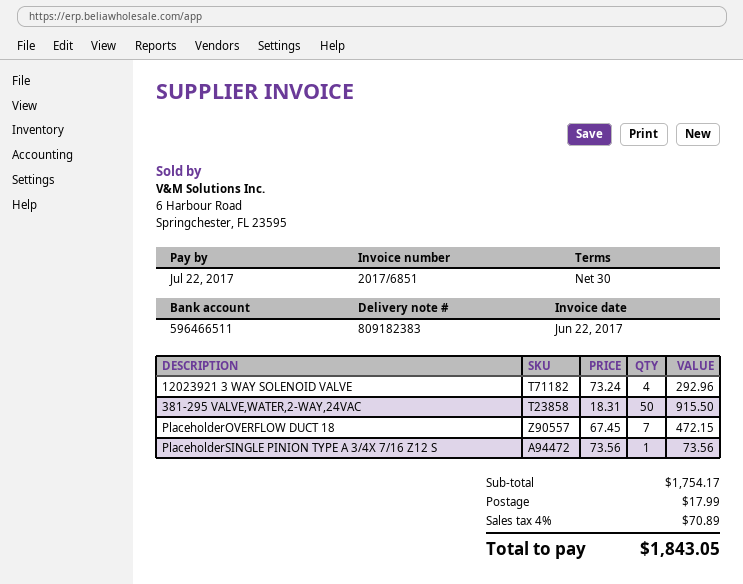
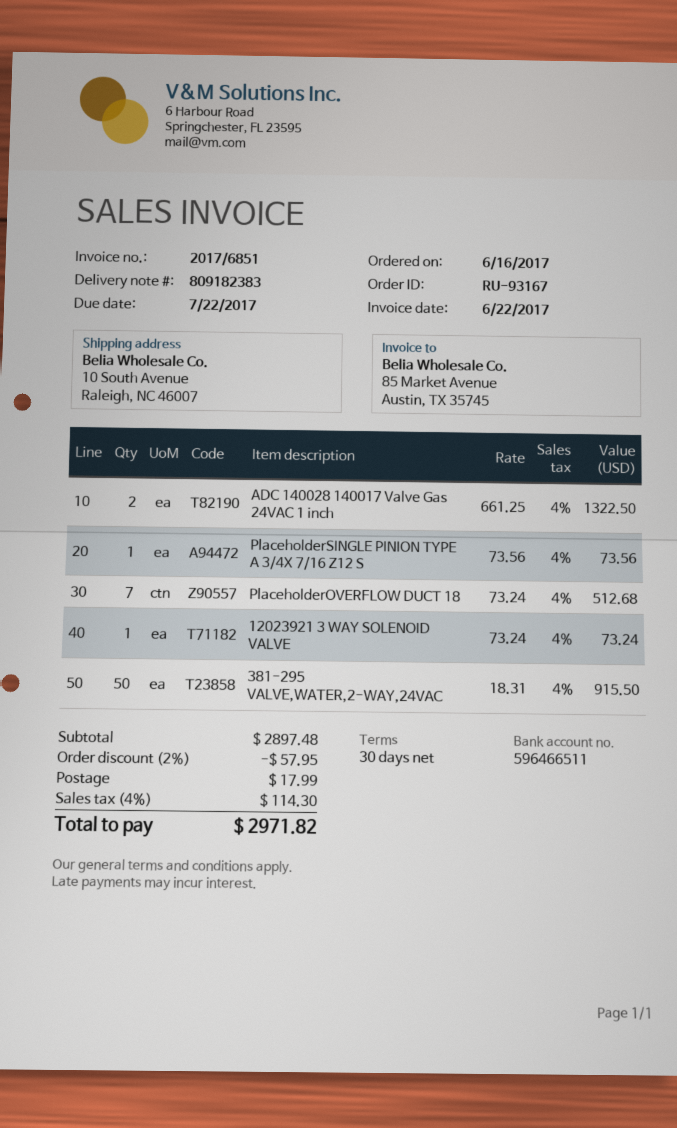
12023921 3 WAY SOLENOID VALVE: 4 x 73.24 = 292.96 -> 1 x 73.24 = 73.24
PlaceholderOVERFLOW DUCT 18: 7 x 67.45 = 472.15 -> 7 x 73.24 = 512.68
ADC 140028 140017 Valve Gas 24VAC 1 inch: none -> 2 x 661.25 = 1322.50
subtotal: 1754.17 -> 2897.48
discount: none -> 2% = 57.95
tax: 4% = 70.89 -> 4% = 114.30
total: 1843.05 -> 2971.82

